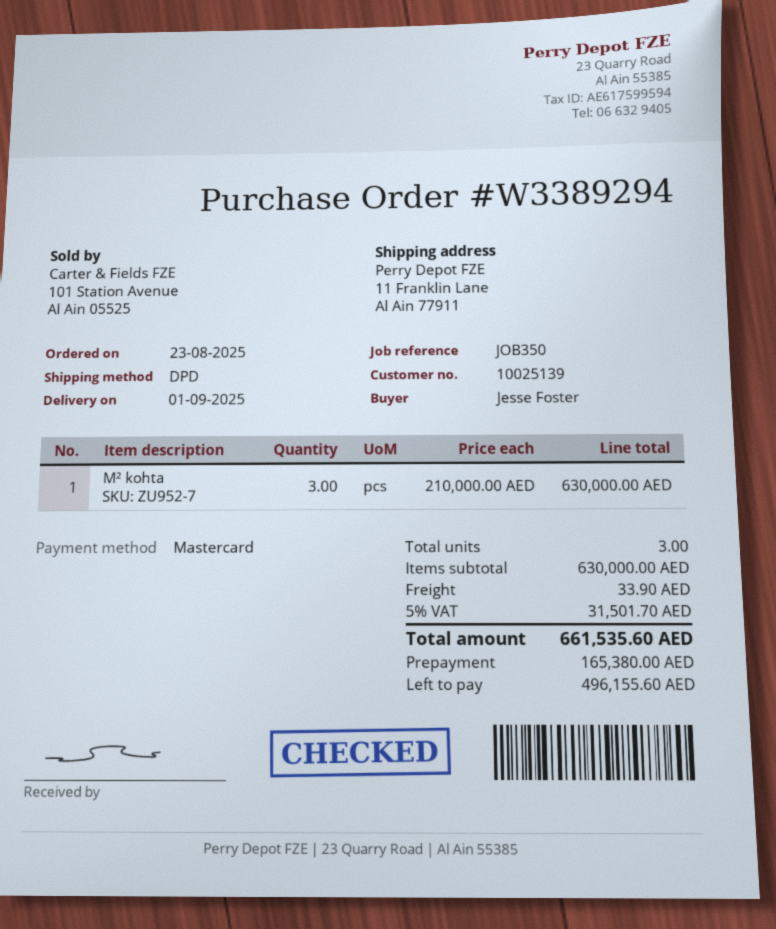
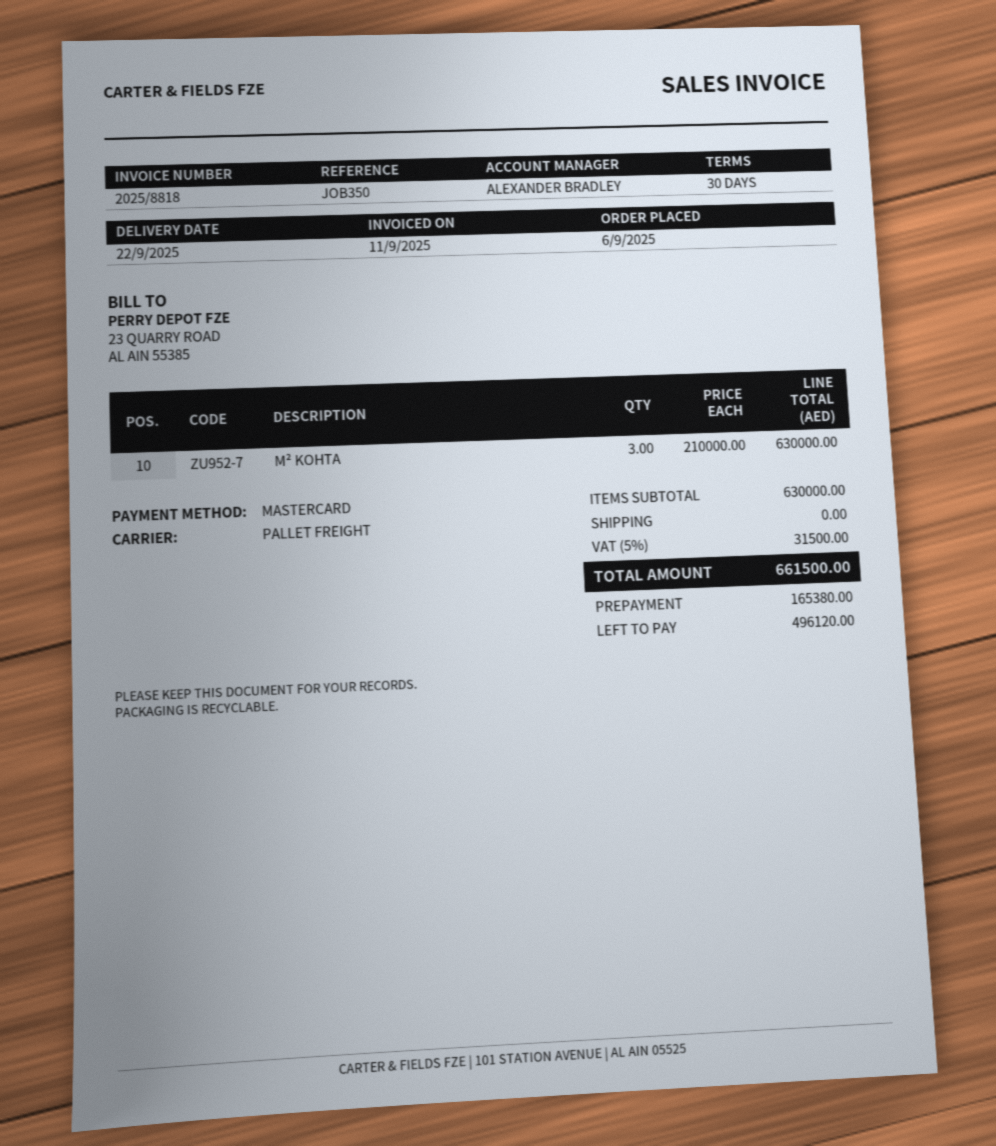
order date: 2025-08-23 -> 2025-09-06
delivery date: 2025-09-01 -> 2025-09-22
shipping method: DPD -> pallet freight
shipping: 33.90 -> 0.00
tax: 5% = 31501.70 -> 5% = 31500.00
total: 661535.60 -> 661500.00
balance: 496155.60 -> 496120.00

